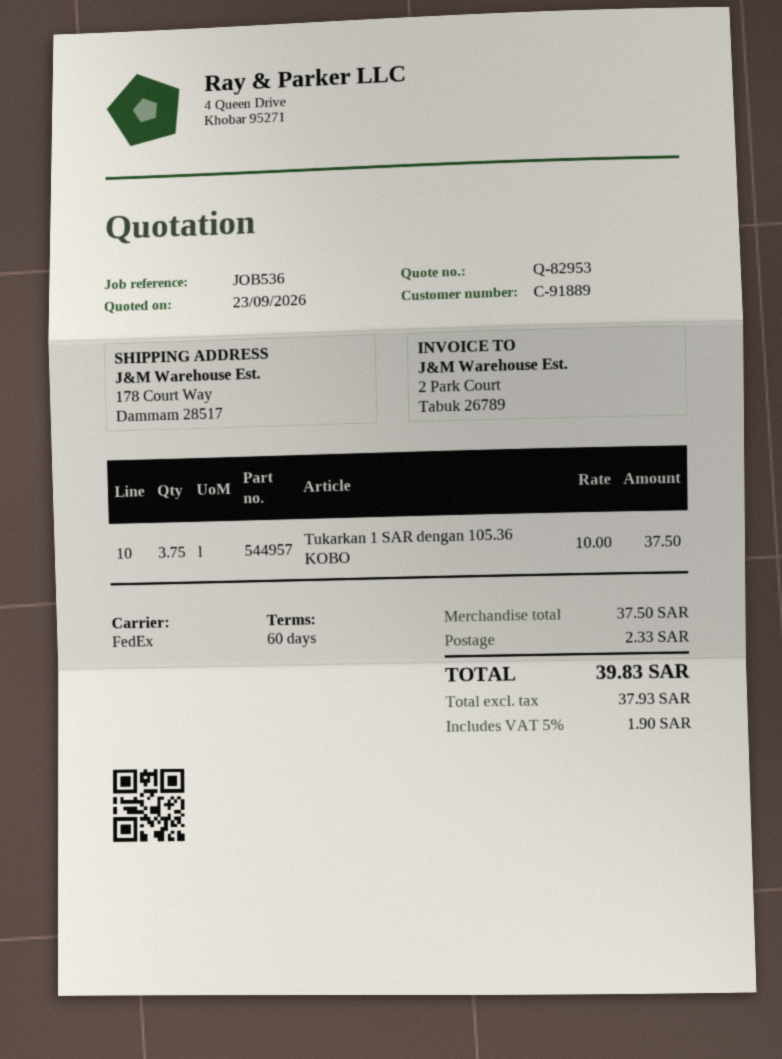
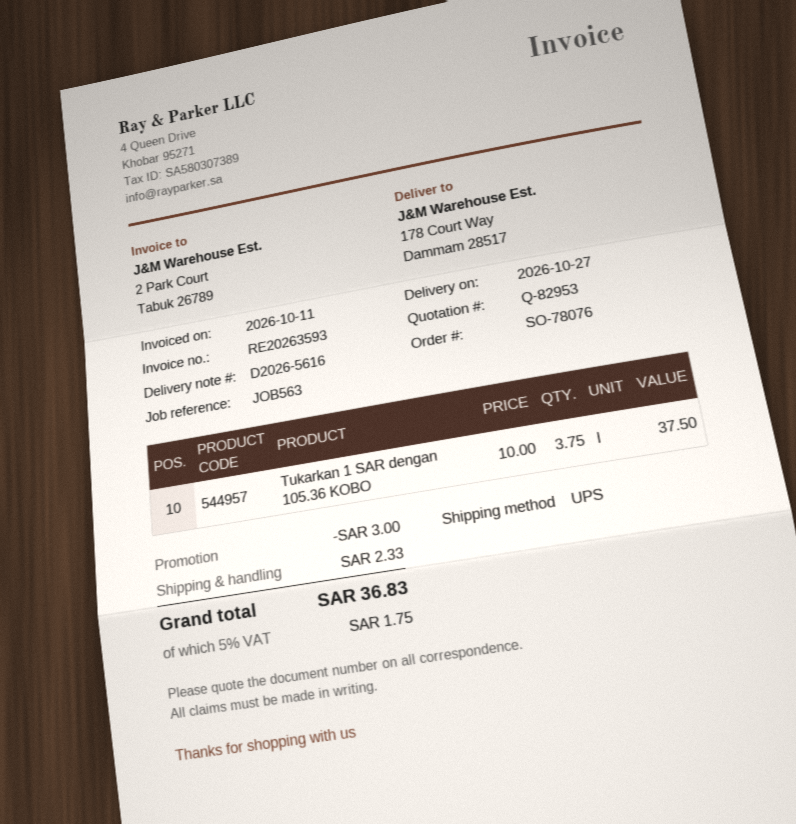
reference: JOB536 -> JOB563
shipping method: FedEx -> UPS
discount: none -> 3.00
tax: 5% = 1.90 -> 5% = 1.75
total: 39.83 -> 36.83

